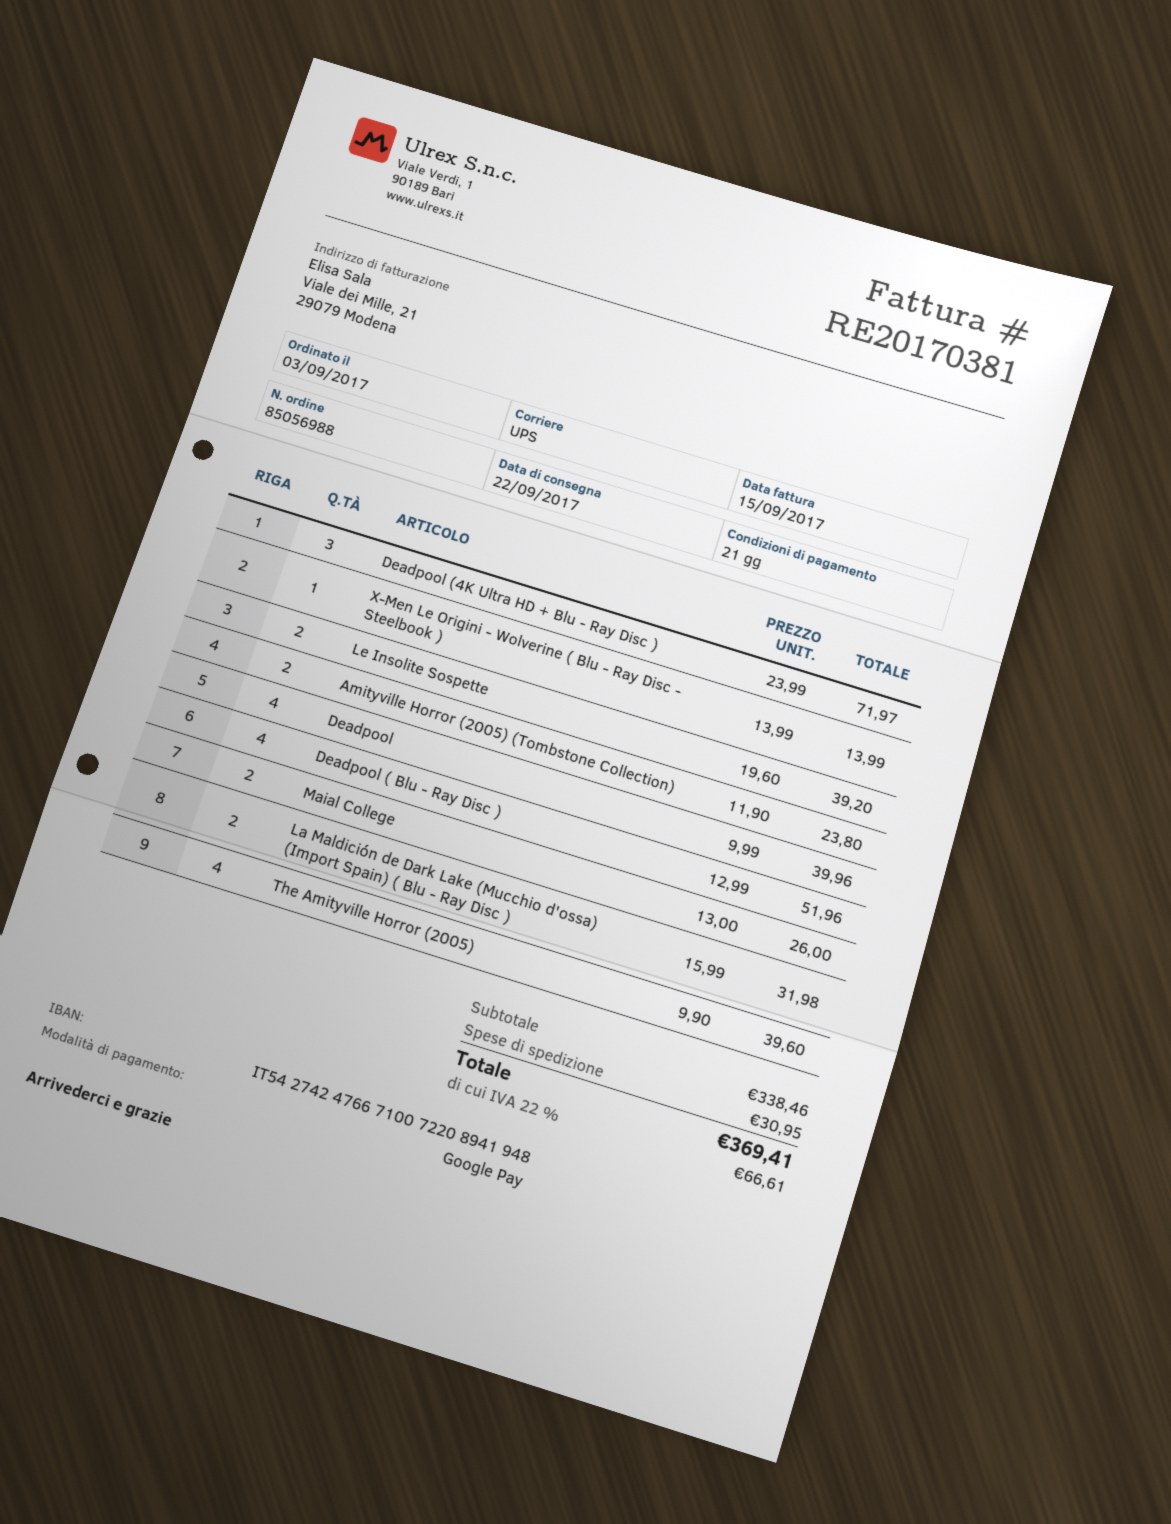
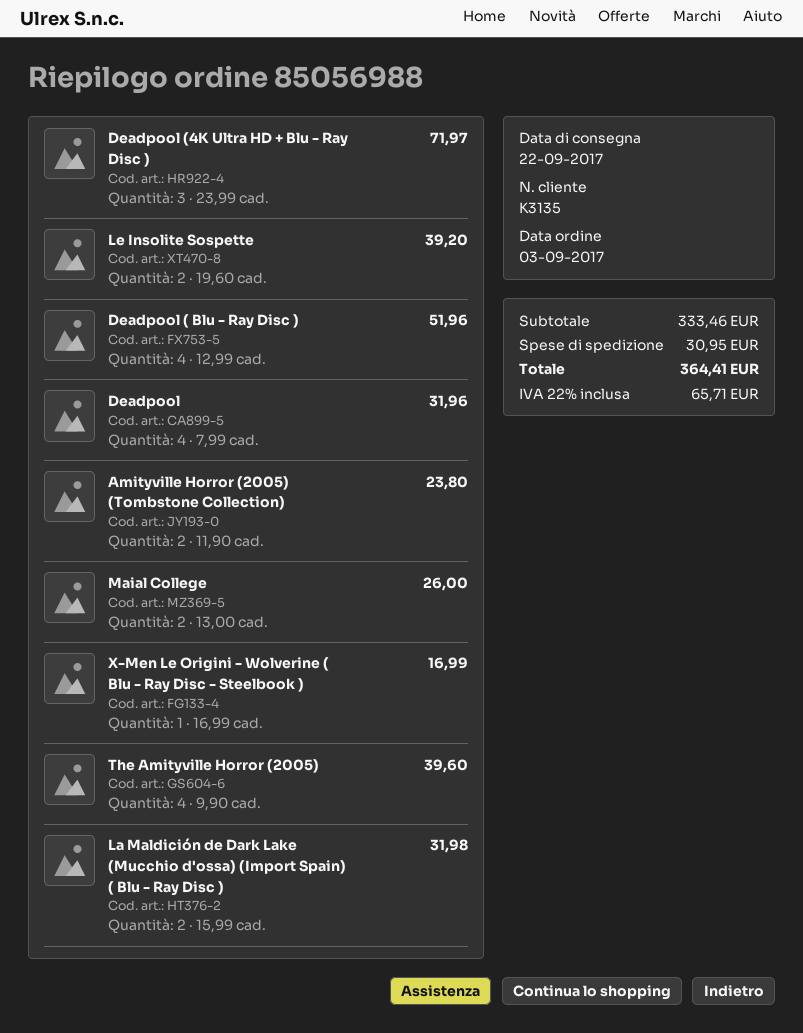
X-Men Le Origini - Wolverine ( Blu - Ray Disc - Steelbook ): 1 x 13.99 = 13.99 -> 1 x 16.99 = 16.99
Deadpool: 4 x 9.99 = 39.96 -> 4 x 7.99 = 31.96
subtotal: 338.46 -> 333.46
tax: 22% = 66.61 -> 22% = 65.71
total: 369.41 -> 364.41

